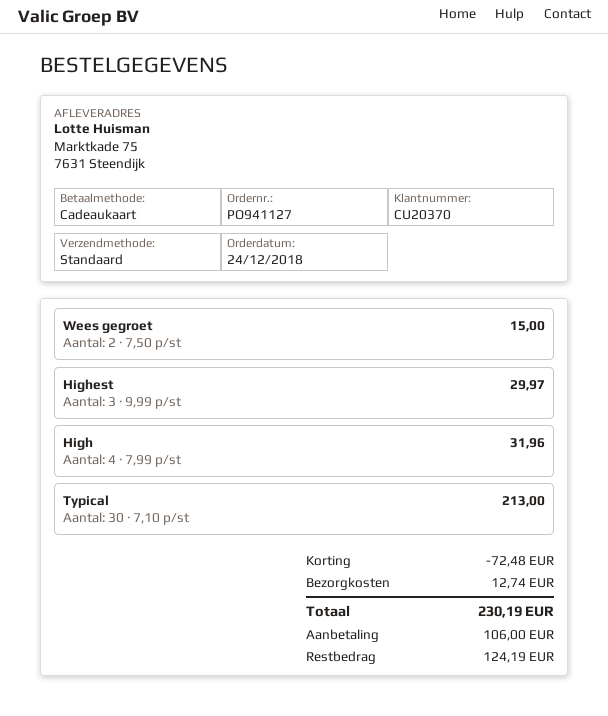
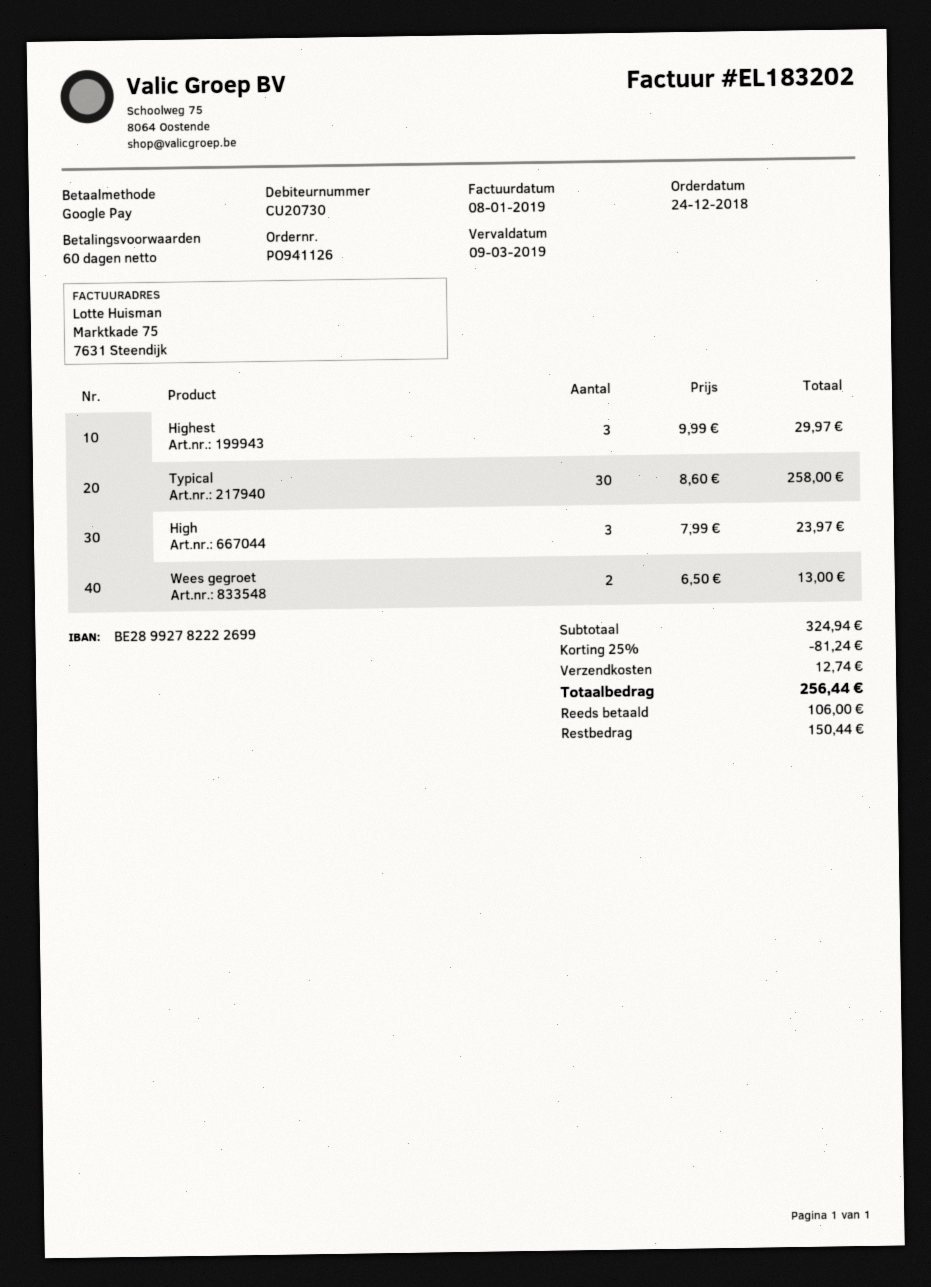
order number: PO941127 -> PO941126
customer number: CU20370 -> CU20730
payment method: gift card -> Google Pay
Wees gegroet: 2 x 7.50 = 15.00 -> 2 x 6.50 = 13.00
High: 4 x 7.99 = 31.96 -> 3 x 7.99 = 23.97
Typical: 30 x 7.10 = 213.00 -> 30 x 8.60 = 258.00
discount: 72.48 -> 81.24
total: 230.19 -> 256.44
balance: 124.19 -> 150.44

